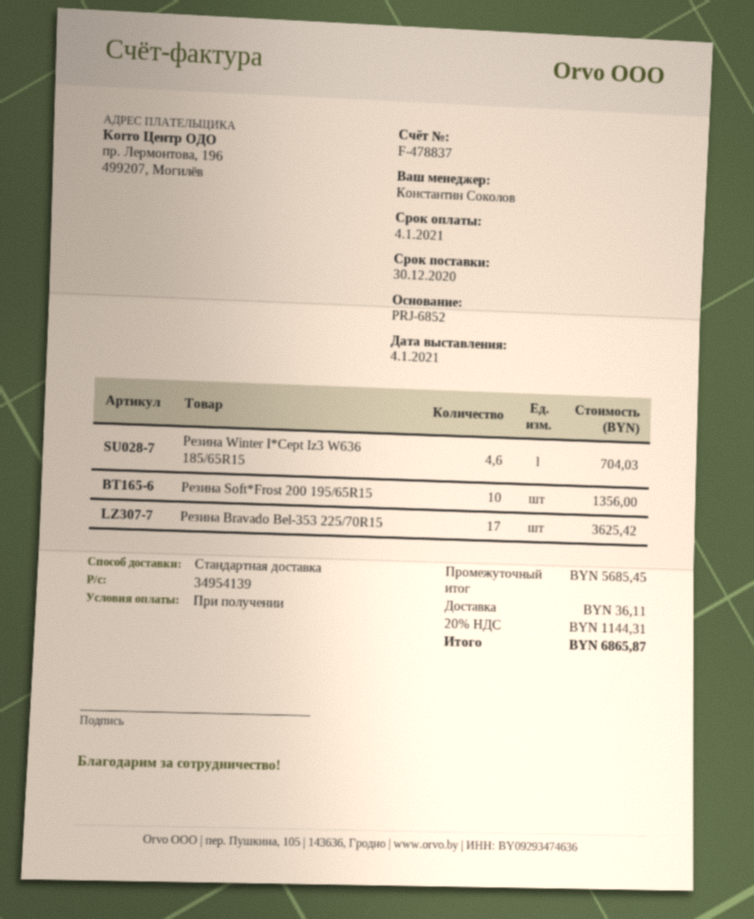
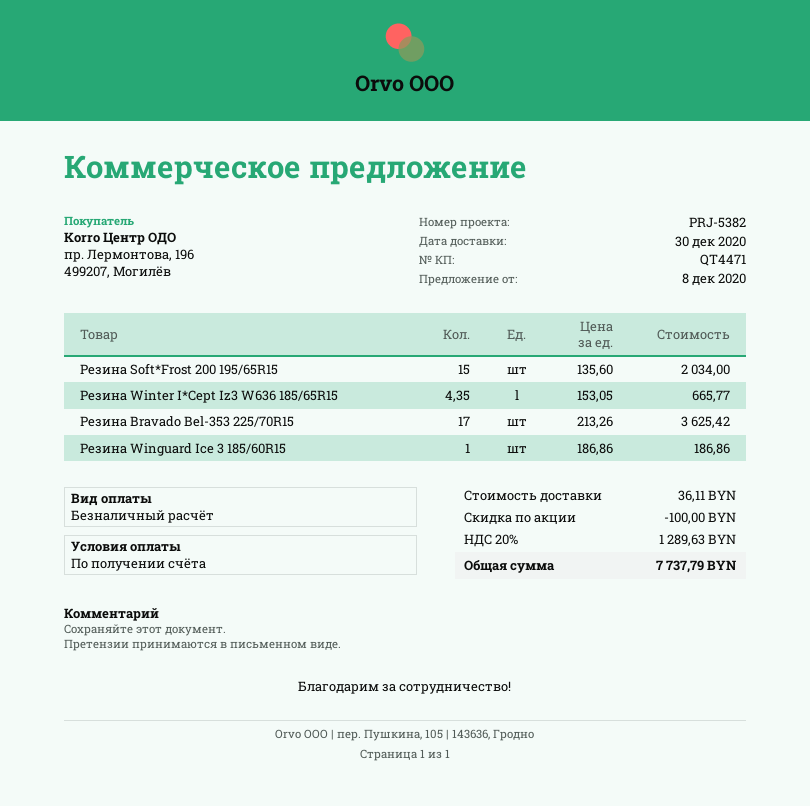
reference: PRJ-6852 -> PRJ-5382
Резина Winter I*Cept Iz3 W636 185/65R15: 4.6 for 704.03 -> 4.35 for 665.77
Резина Soft*Frost 200 195/65R15: 10 for 1356.00 -> 15 for 2034.00
Резина Winguard Ice 3 185/60R15: none -> 1 for 186.86
discount: none -> 100.00
tax: 20% = 1144.31 -> 20% = 1289.63
total: 6865.87 -> 7737.79

